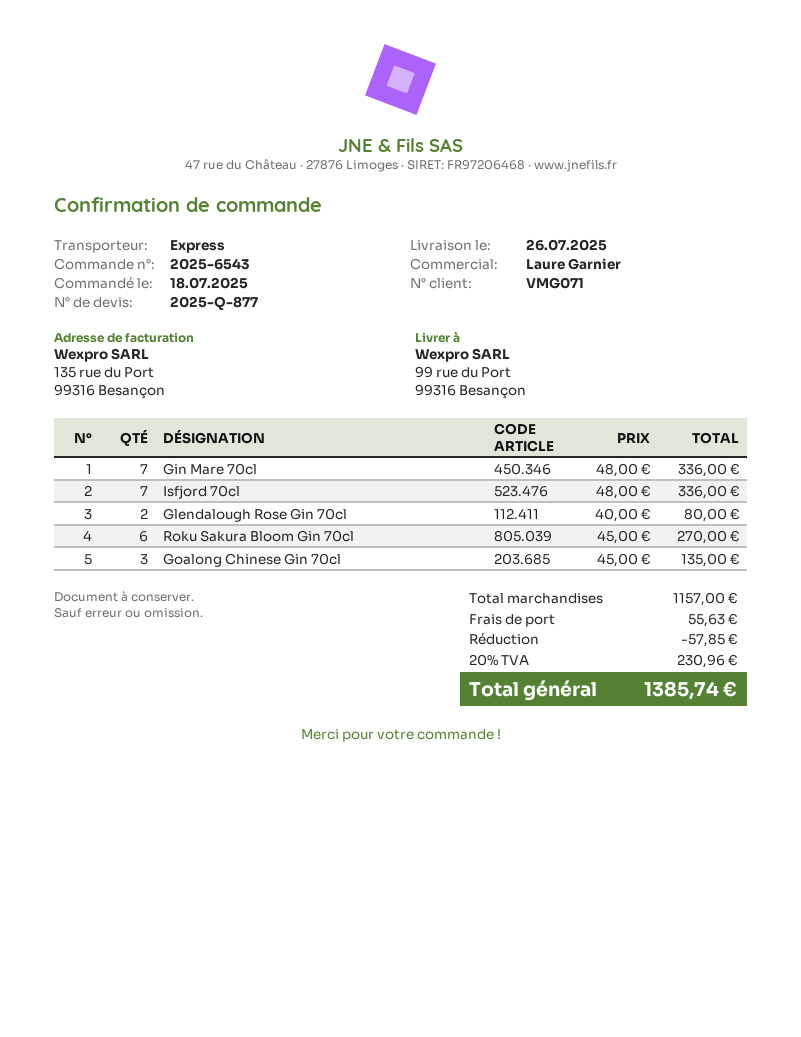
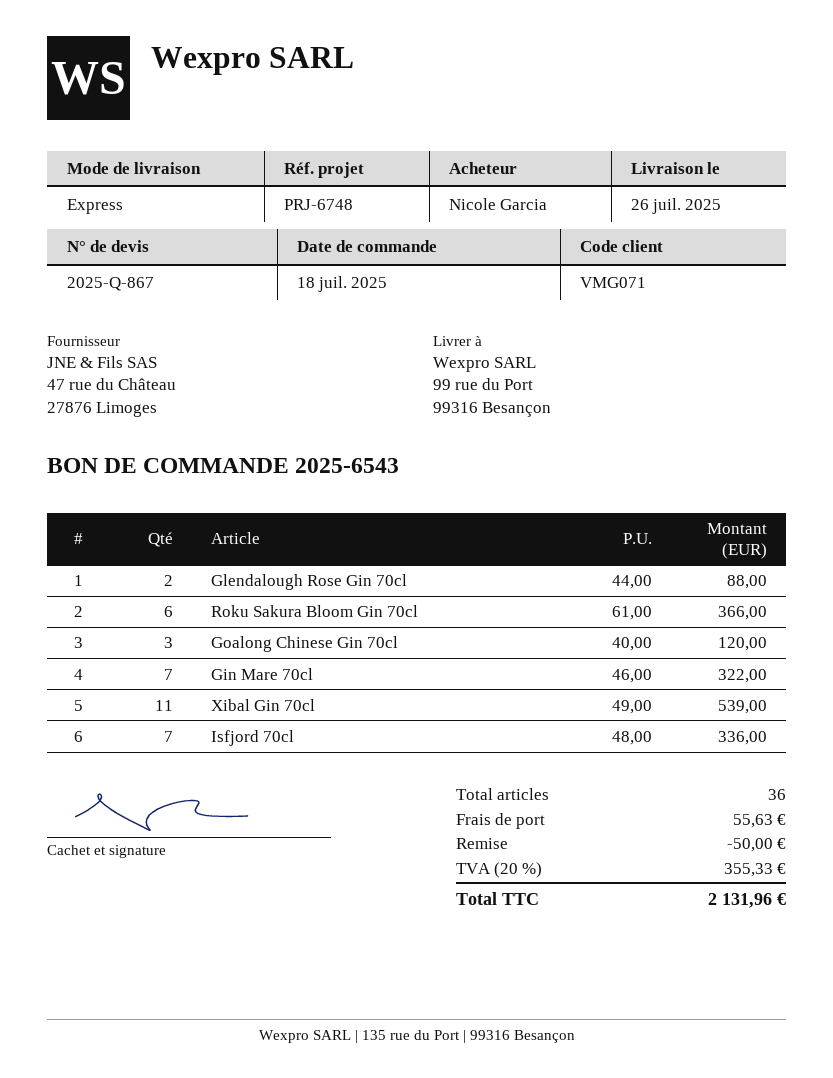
quote number: 2025-Q-877 -> 2025-Q-867
Gin Mare 70cl: 7 x 48.00 = 336.00 -> 7 x 46.00 = 322.00
Glendalough Rose Gin 70cl: 2 x 40.00 = 80.00 -> 2 x 44.00 = 88.00
Roku Sakura Bloom Gin 70cl: 6 x 45.00 = 270.00 -> 6 x 61.00 = 366.00
Goalong Chinese Gin 70cl: 3 x 45.00 = 135.00 -> 3 x 40.00 = 120.00
Xibal Gin 70cl: none -> 11 x 49.00 = 539.00
discount: 57.85 -> 50.00
tax: 20% = 230.96 -> 20% = 355.33
total: 1385.74 -> 2131.96

